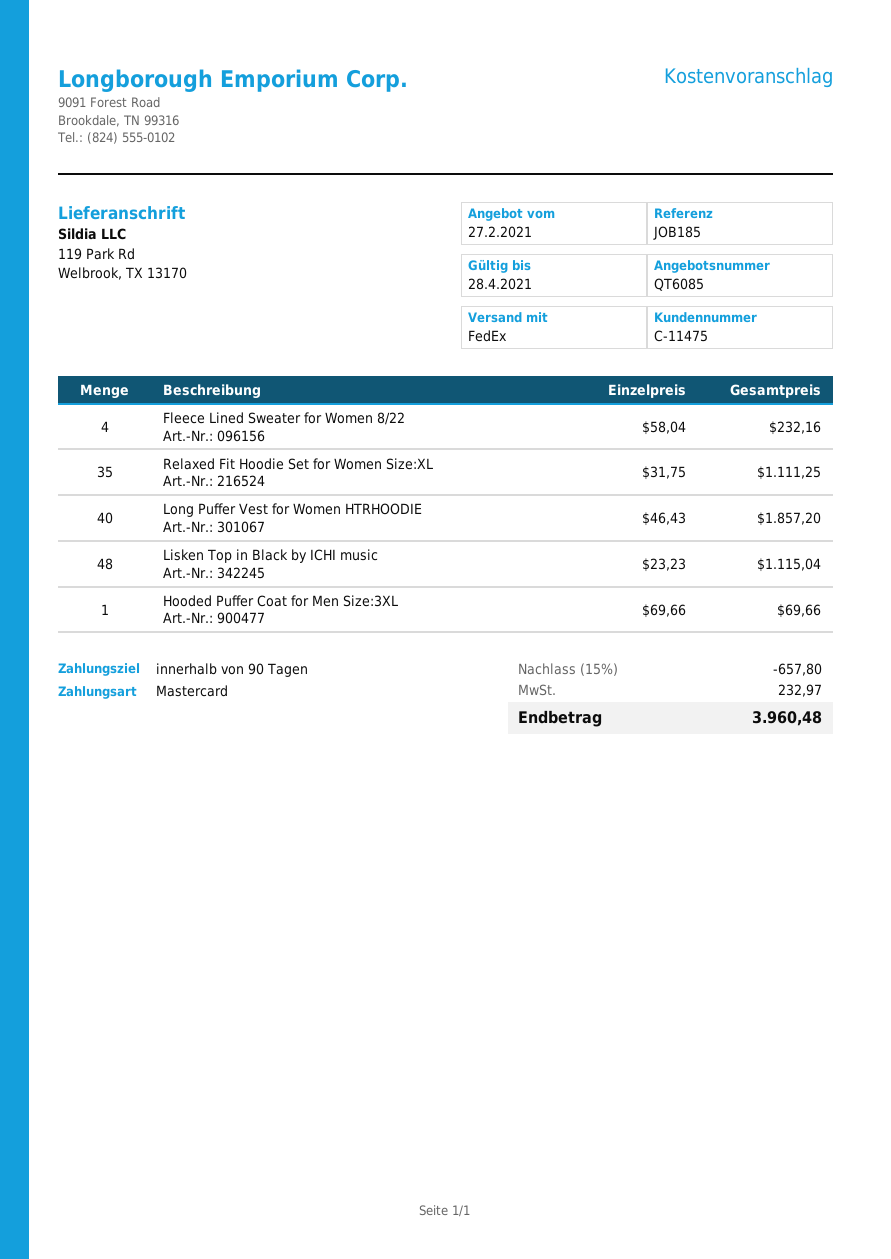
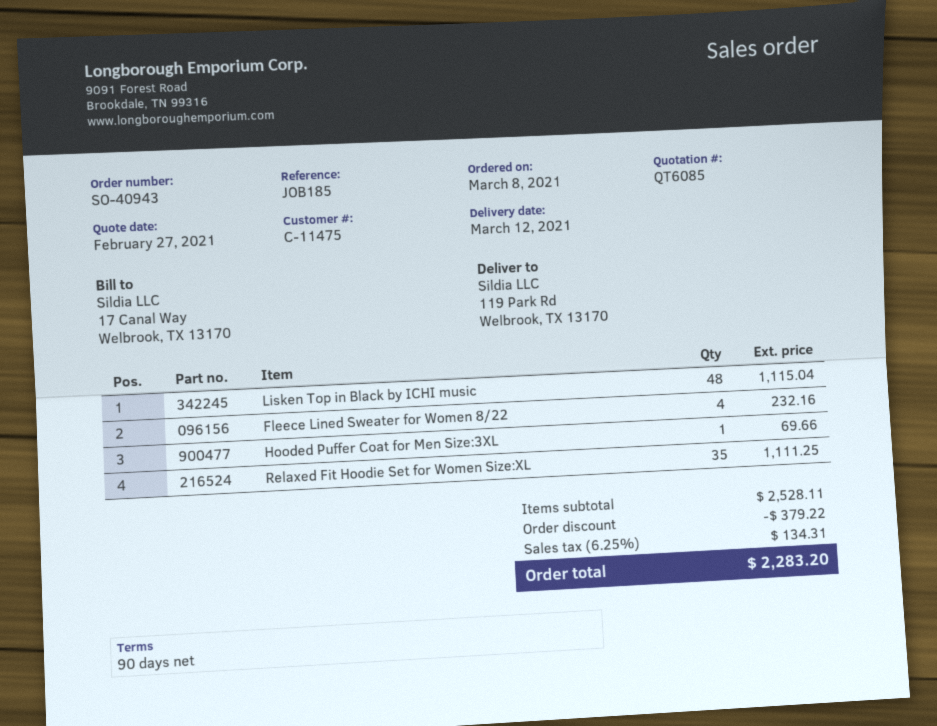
Long Puffer Vest for Women HTRHOODIE: 40 for 1857.20 -> none
discount: 657.80 -> 379.22
tax: 232.97 -> 134.31
total: 3960.48 -> 2283.20

